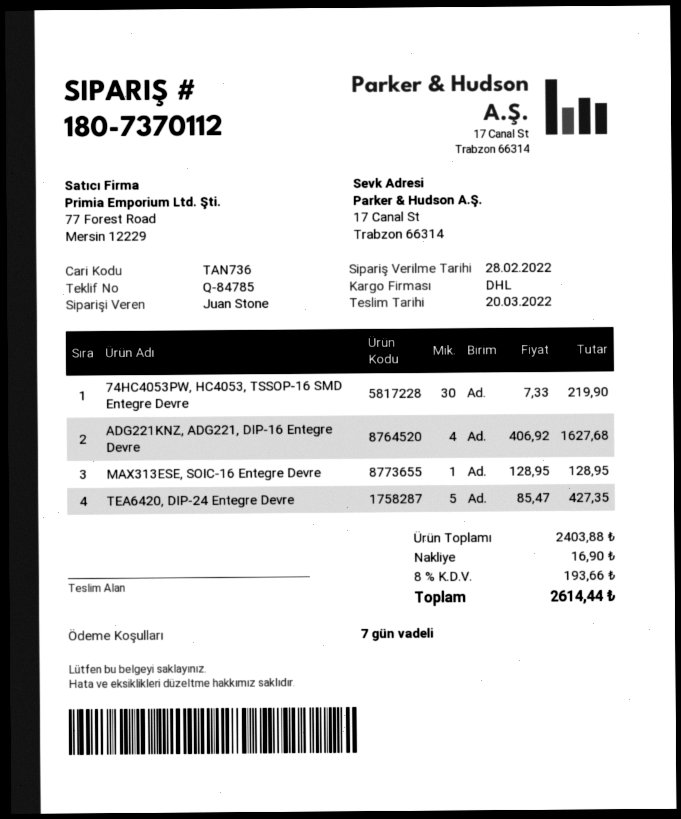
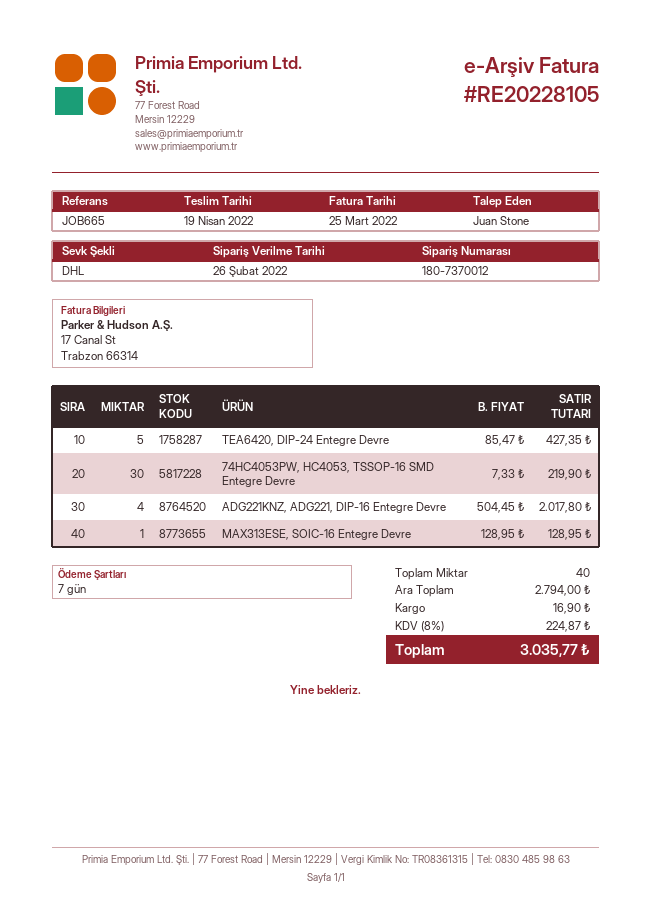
order number: 180-7370112 -> 180-7370012
order date: 2022-02-28 -> 2022-02-26
delivery date: 2022-03-20 -> 2022-04-19
ADG221KNZ, ADG221, DIP-16 Entegre Devre: 4 x 406.92 = 1627.68 -> 4 x 504.45 = 2017.80
subtotal: 2403.88 -> 2794.00
tax: 8% = 193.66 -> 8% = 224.87
total: 2614.44 -> 3035.77

